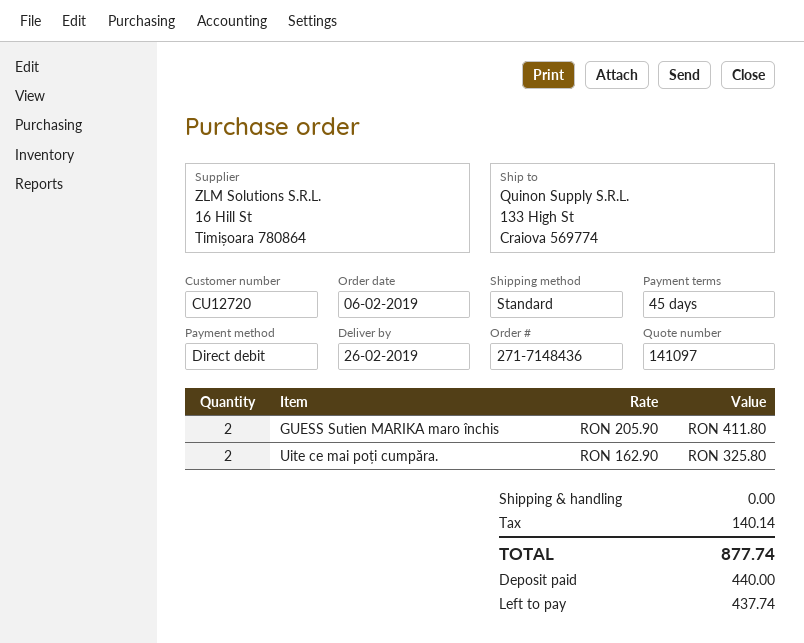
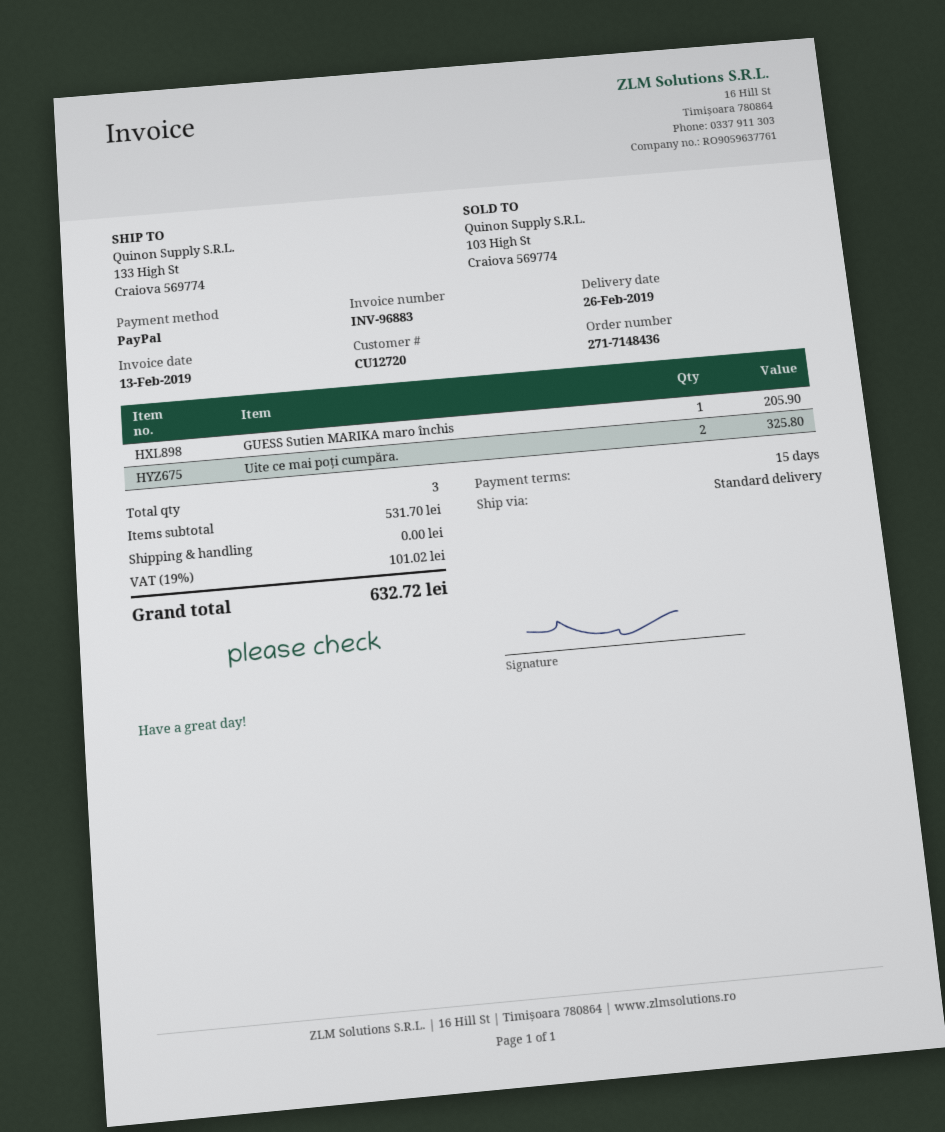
payment terms: 45 days -> 15 days
payment method: direct debit -> PayPal
GUESS Sutien MARIKA maro închis: 2 for 411.80 -> 1 for 205.90
tax: 140.14 -> 101.02
total: 877.74 -> 632.72

